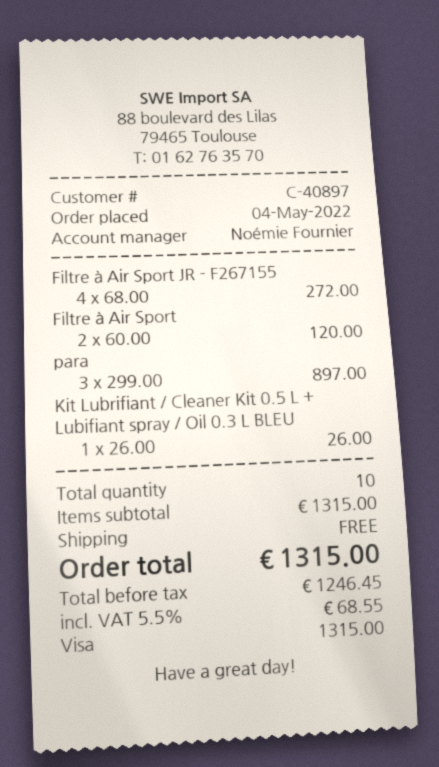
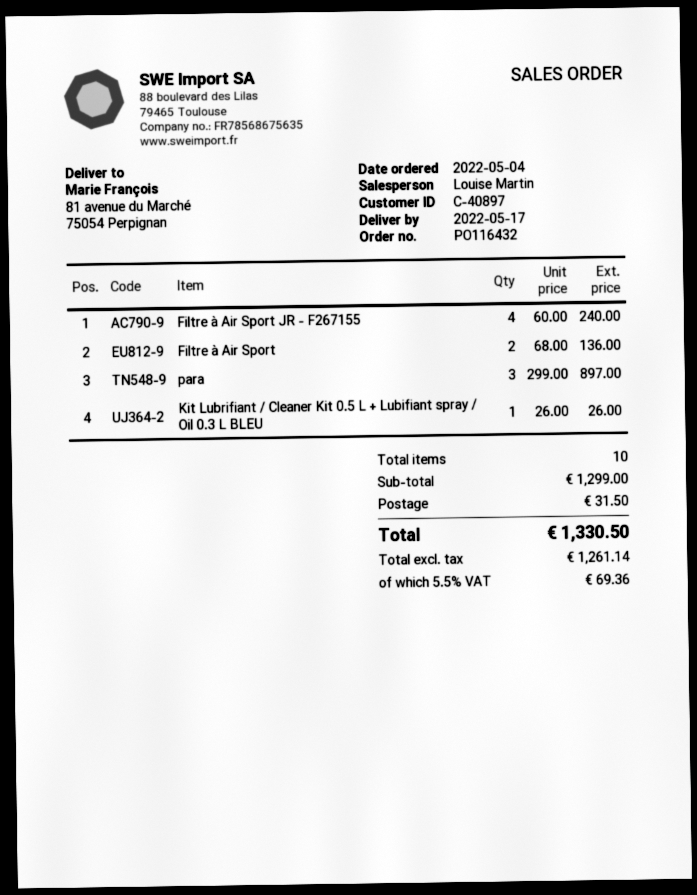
sales rep: Noémie Fournier -> Louise Martin
Filtre à Air Sport JR - F267155: 4 x 68.00 = 272.00 -> 4 x 60.00 = 240.00
Filtre à Air Sport: 2 x 60.00 = 120.00 -> 2 x 68.00 = 136.00
subtotal: 1315.00 -> 1299.00
shipping: 0.00 -> 31.50
net: 1246.45 -> 1261.14
tax: 5.5% = 68.55 -> 5.5% = 69.36
total: 1315.00 -> 1330.50

